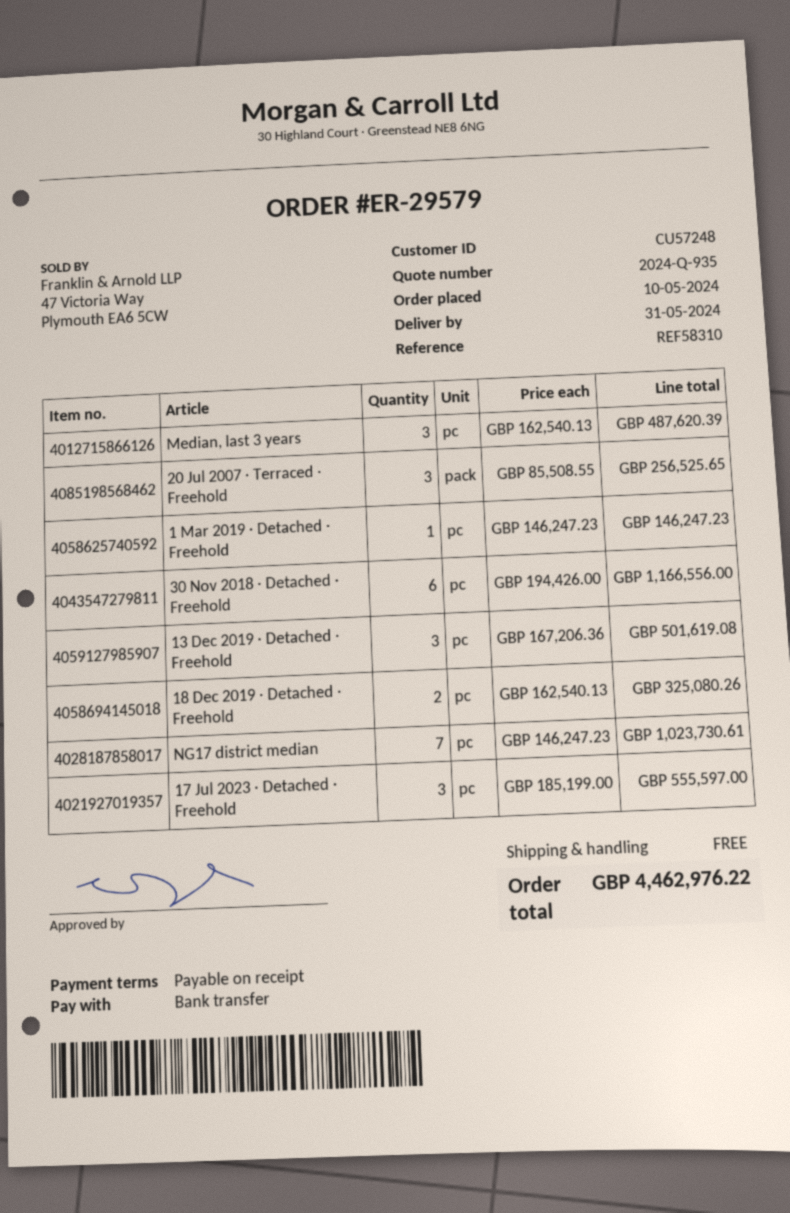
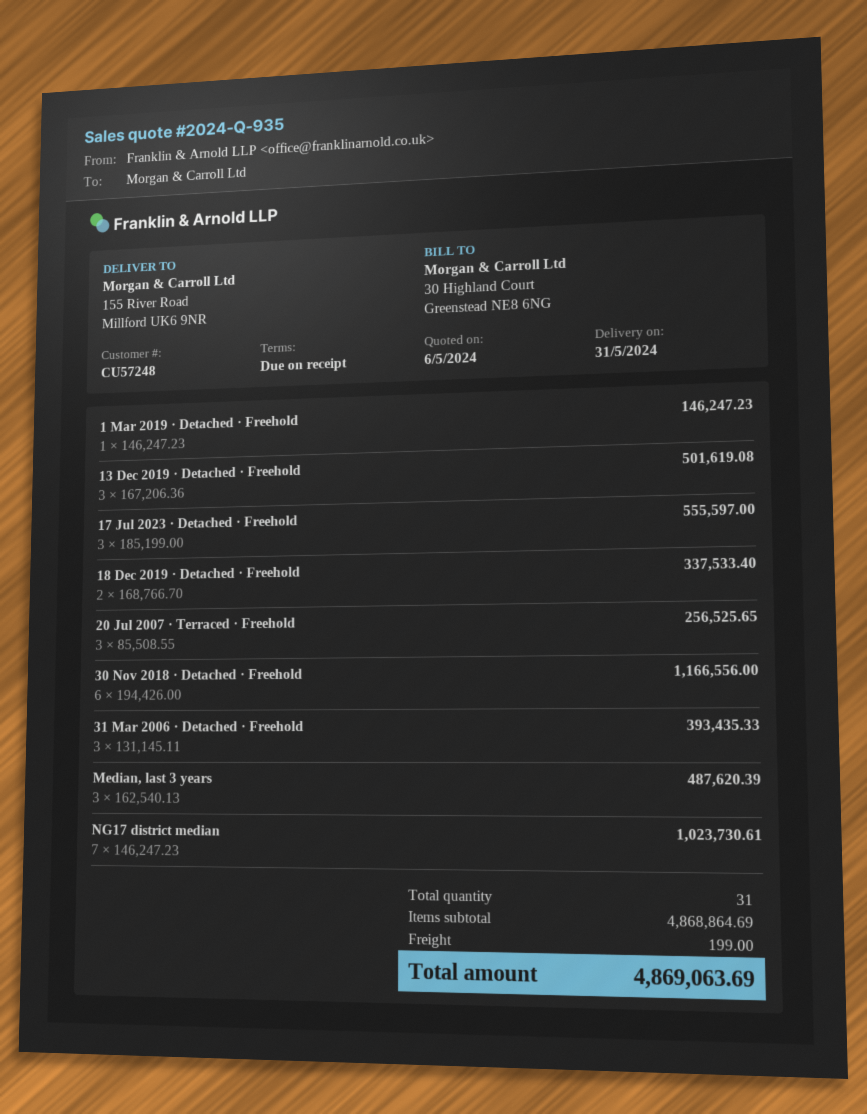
18 Dec 2019 · Detached · Freehold: 2 x 162540.13 = 325080.26 -> 2 x 168766.70 = 337533.40
31 Mar 2006 · Detached · Freehold: none -> 3 x 131145.11 = 393435.33
shipping: 0.00 -> 199.00
total: 4462976.22 -> 4869063.69

